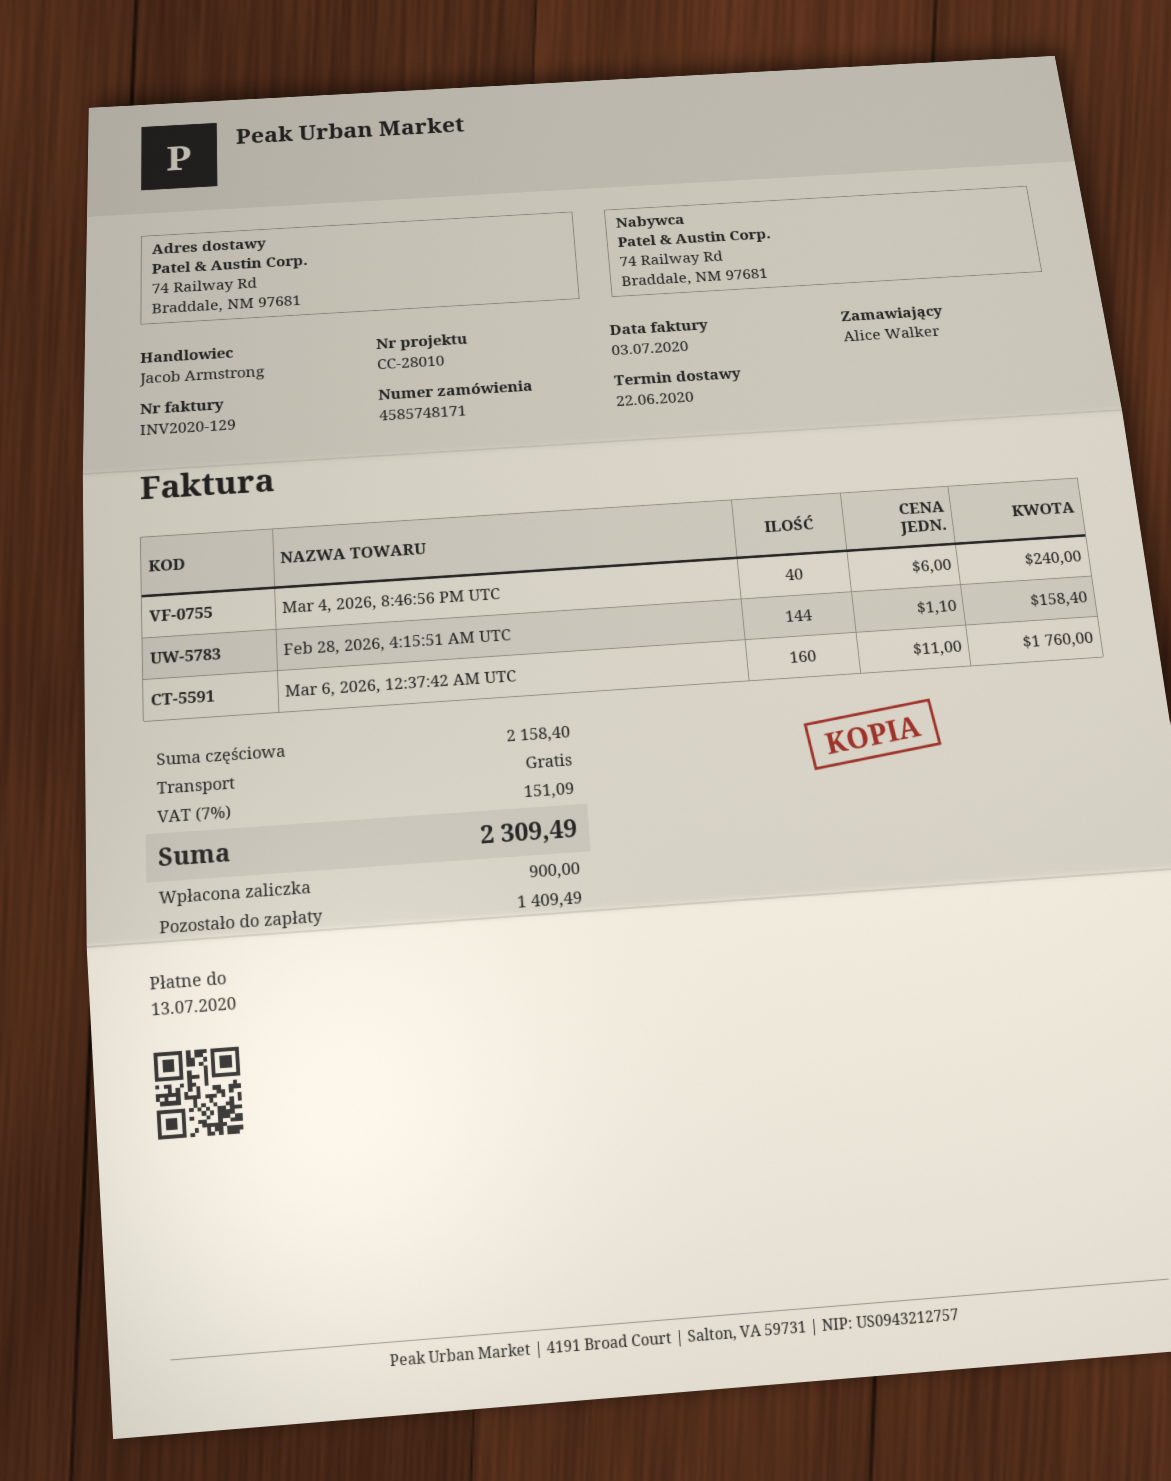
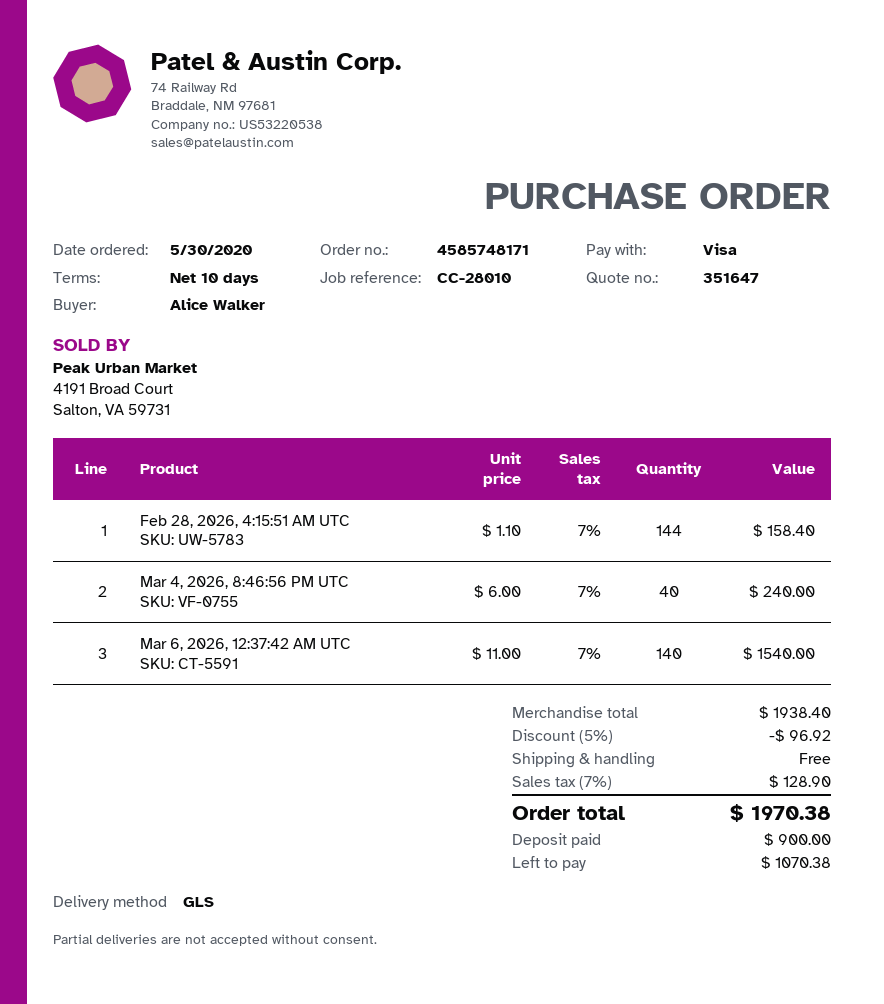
Mar 6, 2026, 12:37:42 AM UTC: 160 x 11.00 = 1760.00 -> 140 x 11.00 = 1540.00
subtotal: 2158.40 -> 1938.40
discount: none -> 5% = 96.92
tax: 7% = 151.09 -> 7% = 128.90
total: 2309.49 -> 1970.38
balance: 1409.49 -> 1070.38

